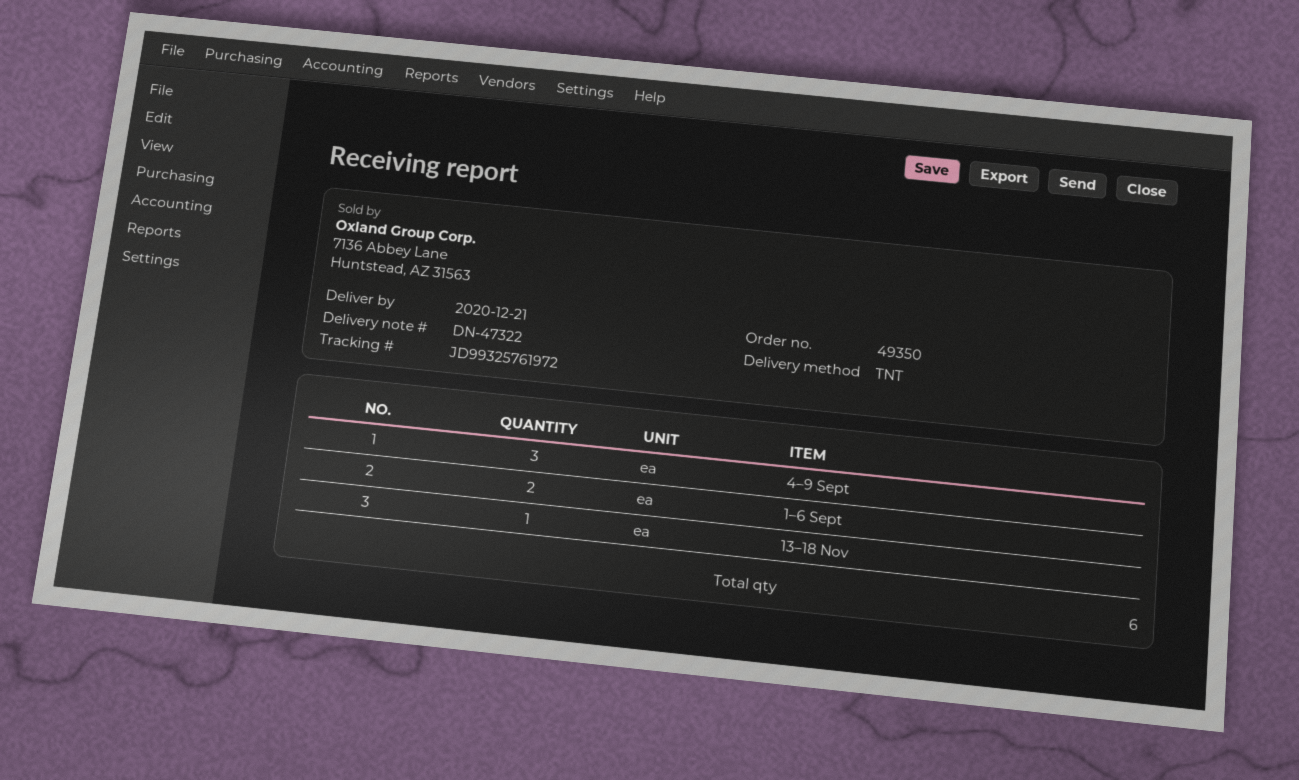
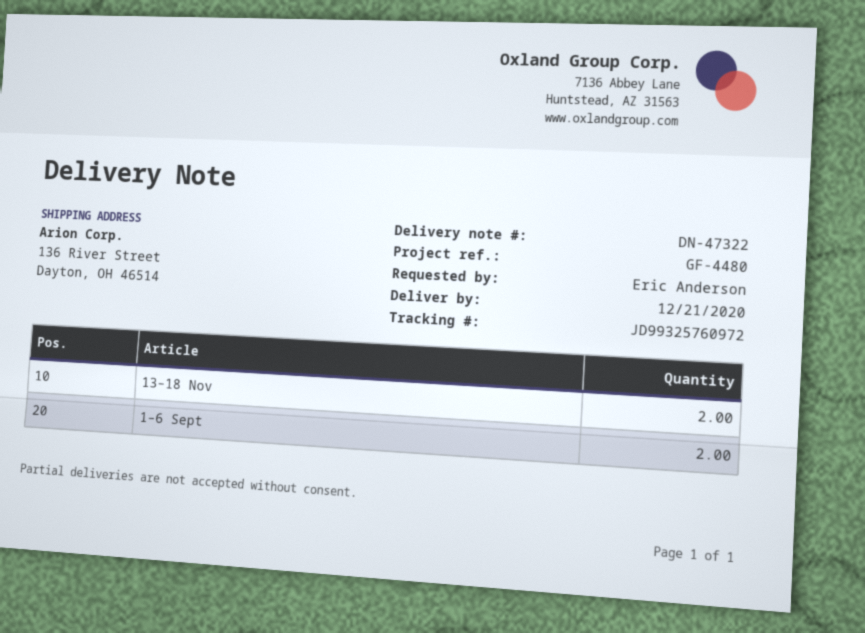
tracking number: JD99325761972 -> JD99325760972
4–9 Sept: 3 -> none
13–18 Nov: 1 -> 2

